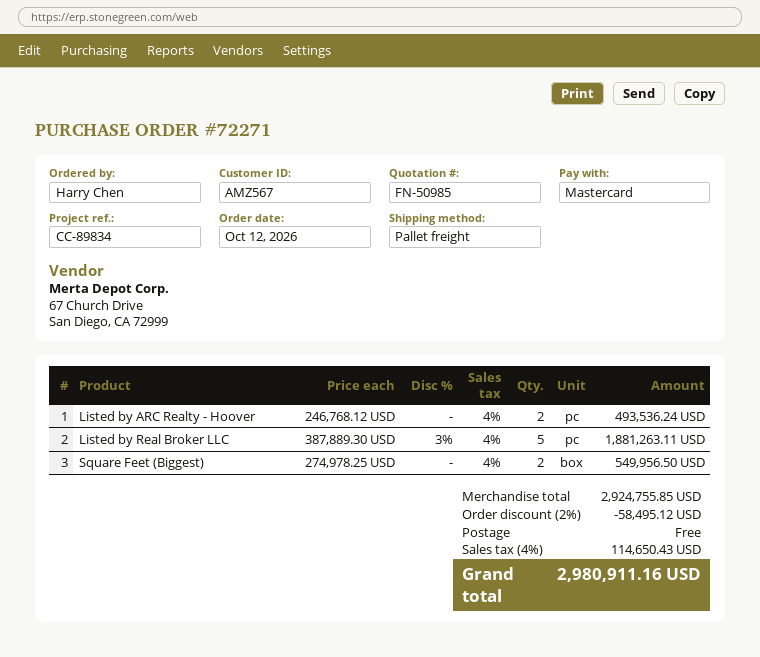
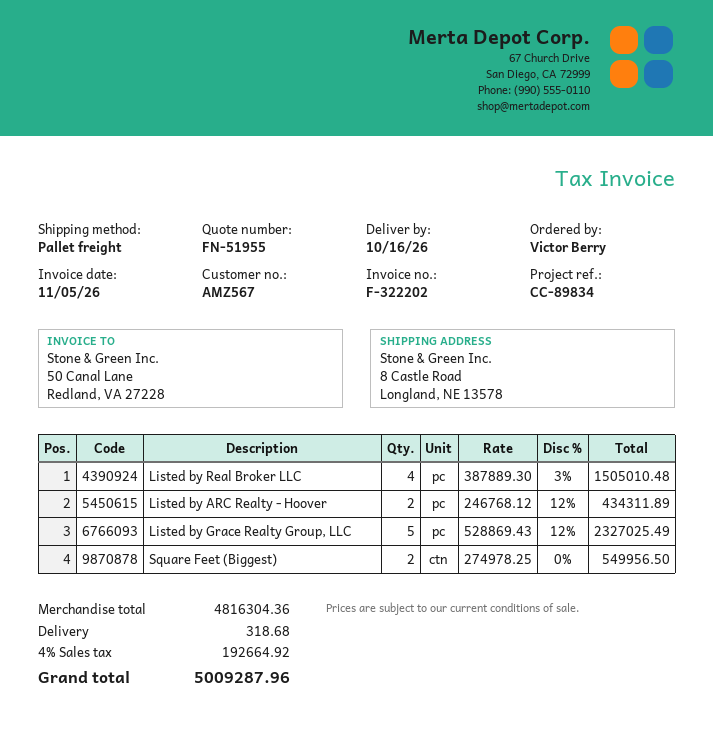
quote number: FN-50985 -> FN-51955
ordered by: Harry Chen -> Victor Berry
Listed by ARC Realty - Hoover: 2 x 246768.12 = 493536.24 -> 2 x 246768.12 - 12% = 434311.89
Listed by Real Broker LLC: 5 x 387889.30 - 3% = 1881263.11 -> 4 x 387889.30 - 3% = 1505010.48
Listed by Grace Realty Group, LLC: none -> 5 x 528869.43 - 12% = 2327025.49
subtotal: 2924755.85 -> 4816304.36
discount: 2% = 58495.12 -> none
shipping: 0.00 -> 318.68
tax: 4% = 114650.43 -> 4% = 192664.92
total: 2980911.16 -> 5009287.96

